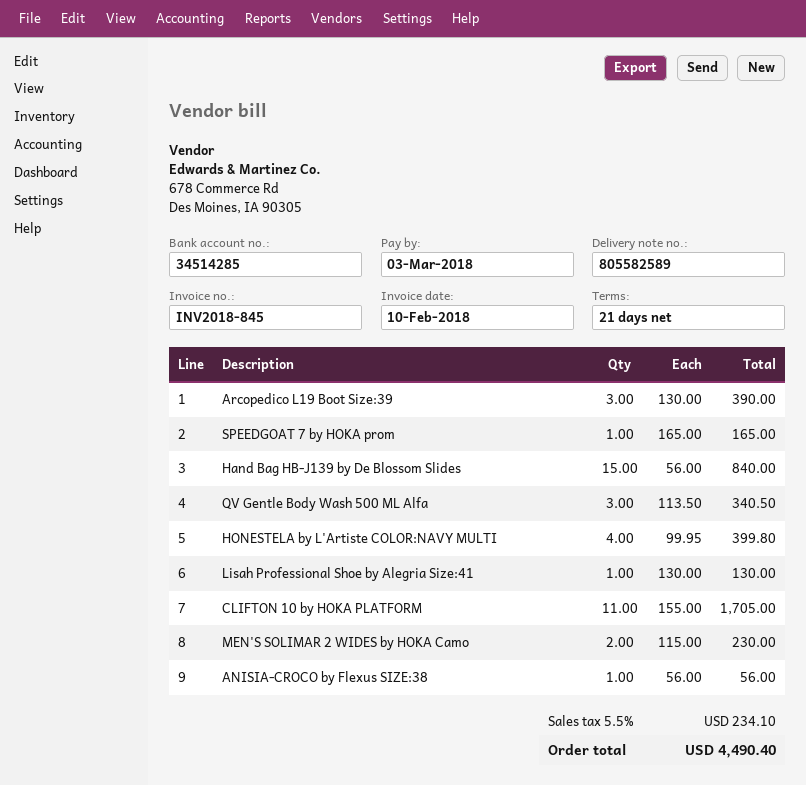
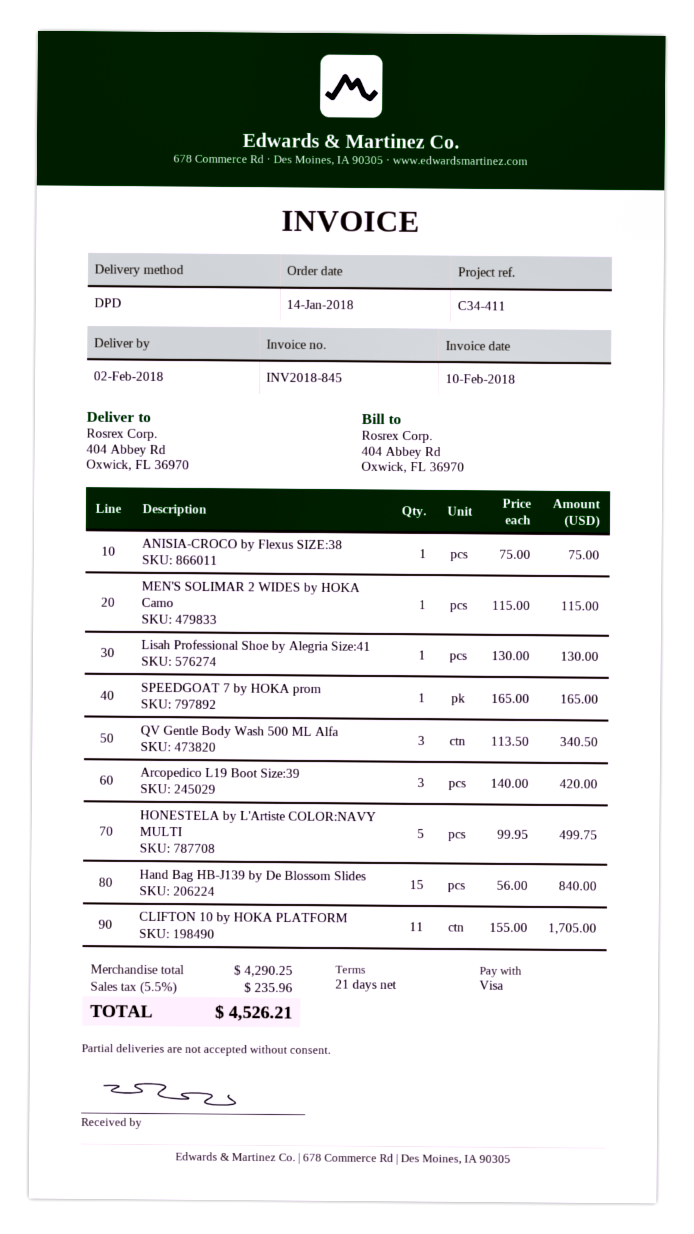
Arcopedico L19 Boot Size:39: 3 x 130.00 = 390.00 -> 3 x 140.00 = 420.00
HONESTELA by L'Artiste COLOR:NAVY MULTI: 4 x 99.95 = 399.80 -> 5 x 99.95 = 499.75
MEN'S SOLIMAR 2 WIDES by HOKA Camo: 2 x 115.00 = 230.00 -> 1 x 115.00 = 115.00
ANISIA-CROCO by Flexus SIZE:38: 1 x 56.00 = 56.00 -> 1 x 75.00 = 75.00
tax: 5.5% = 234.10 -> 5.5% = 235.96
total: 4490.40 -> 4526.21

